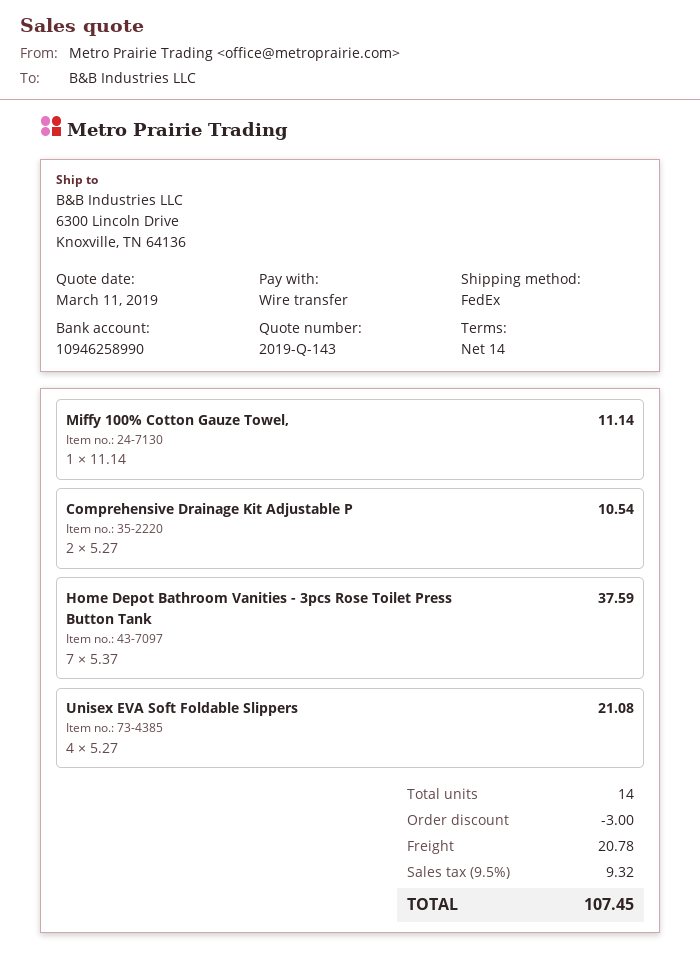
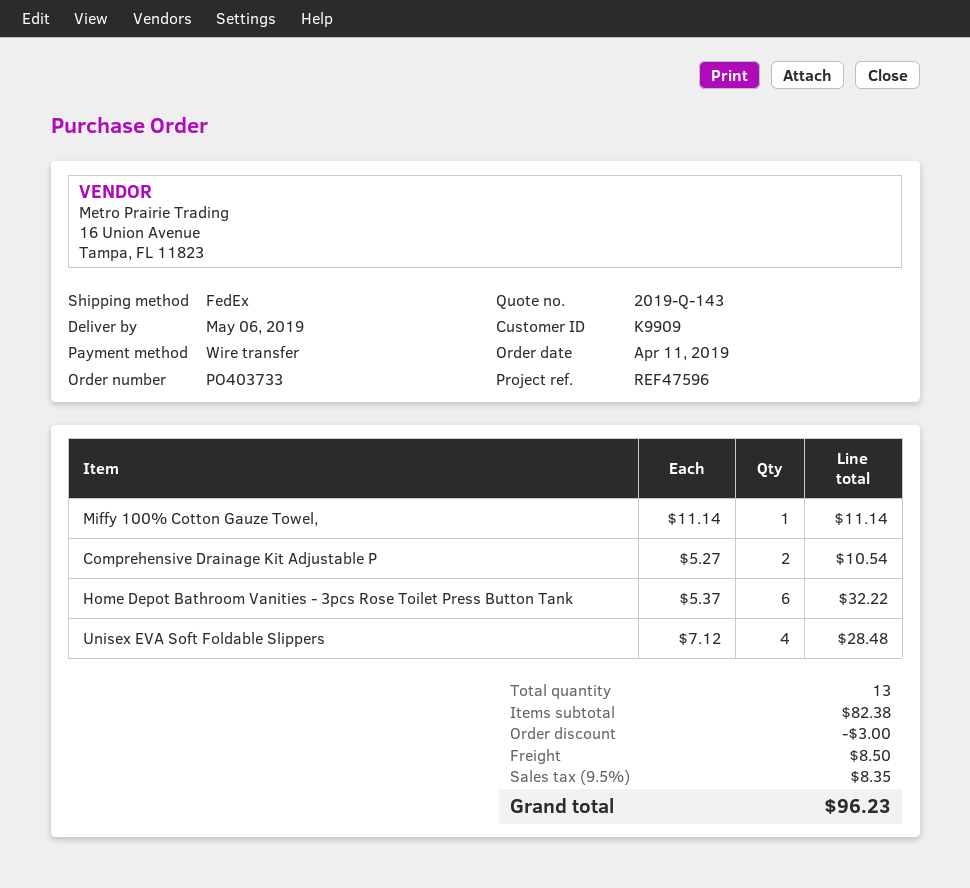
Home Depot Bathroom Vanities - 3pcs Rose Toilet Press Button Tank: 7 x 5.37 = 37.59 -> 6 x 5.37 = 32.22
Unisex EVA Soft Foldable Slippers: 4 x 5.27 = 21.08 -> 4 x 7.12 = 28.48
total quantity: 14 -> 13
shipping: 20.78 -> 8.50
tax: 9.5% = 9.32 -> 9.5% = 8.35
total: 107.45 -> 96.23

